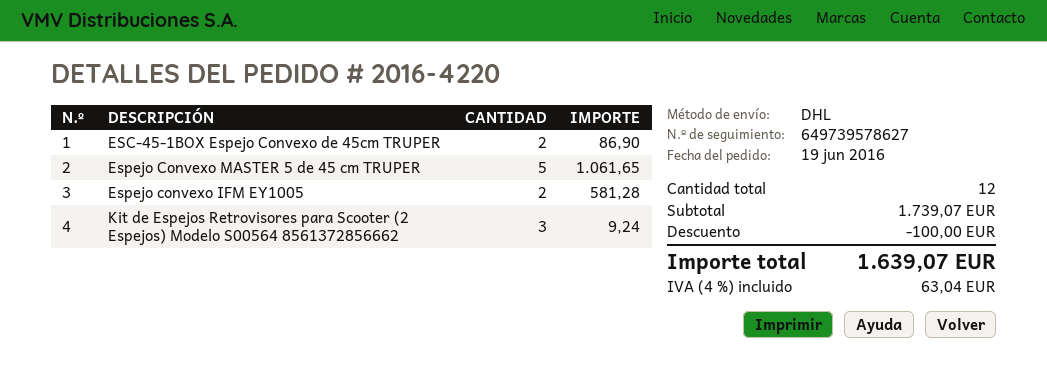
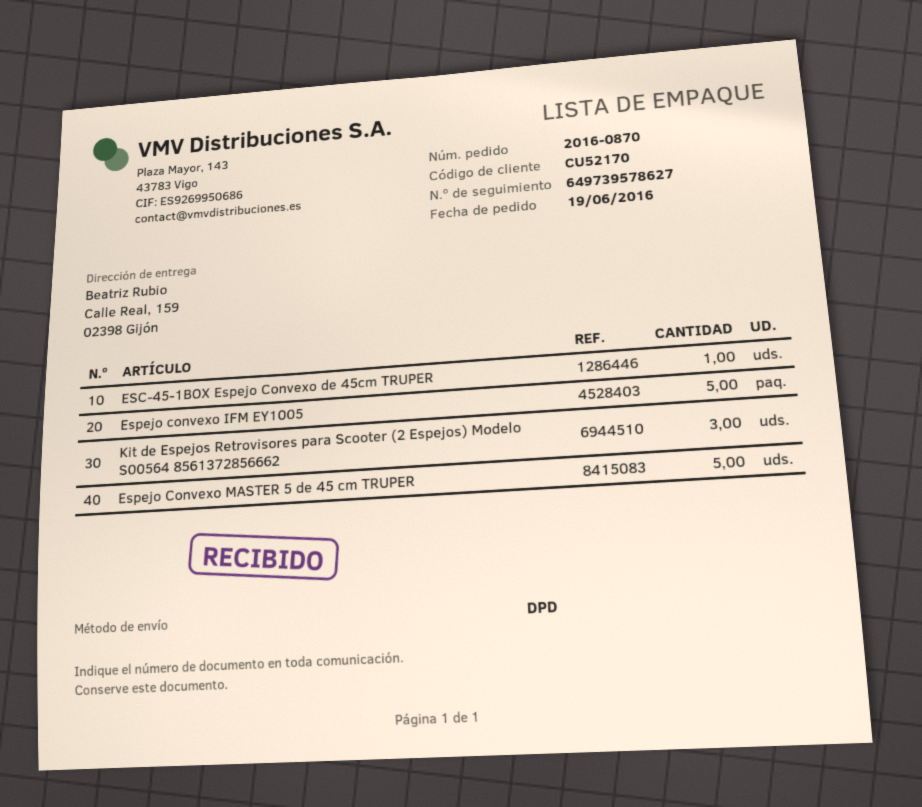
order number: 2016-4220 -> 2016-0870
shipping method: DHL -> DPD
ESC-45-1BOX Espejo Convexo de 45cm TRUPER: 2 -> 1
Espejo convexo IFM EY1005: 2 -> 5

